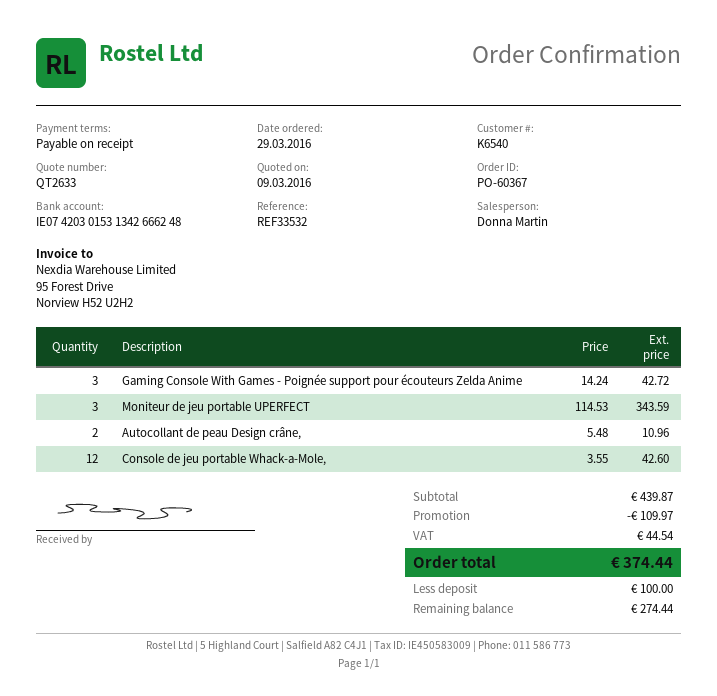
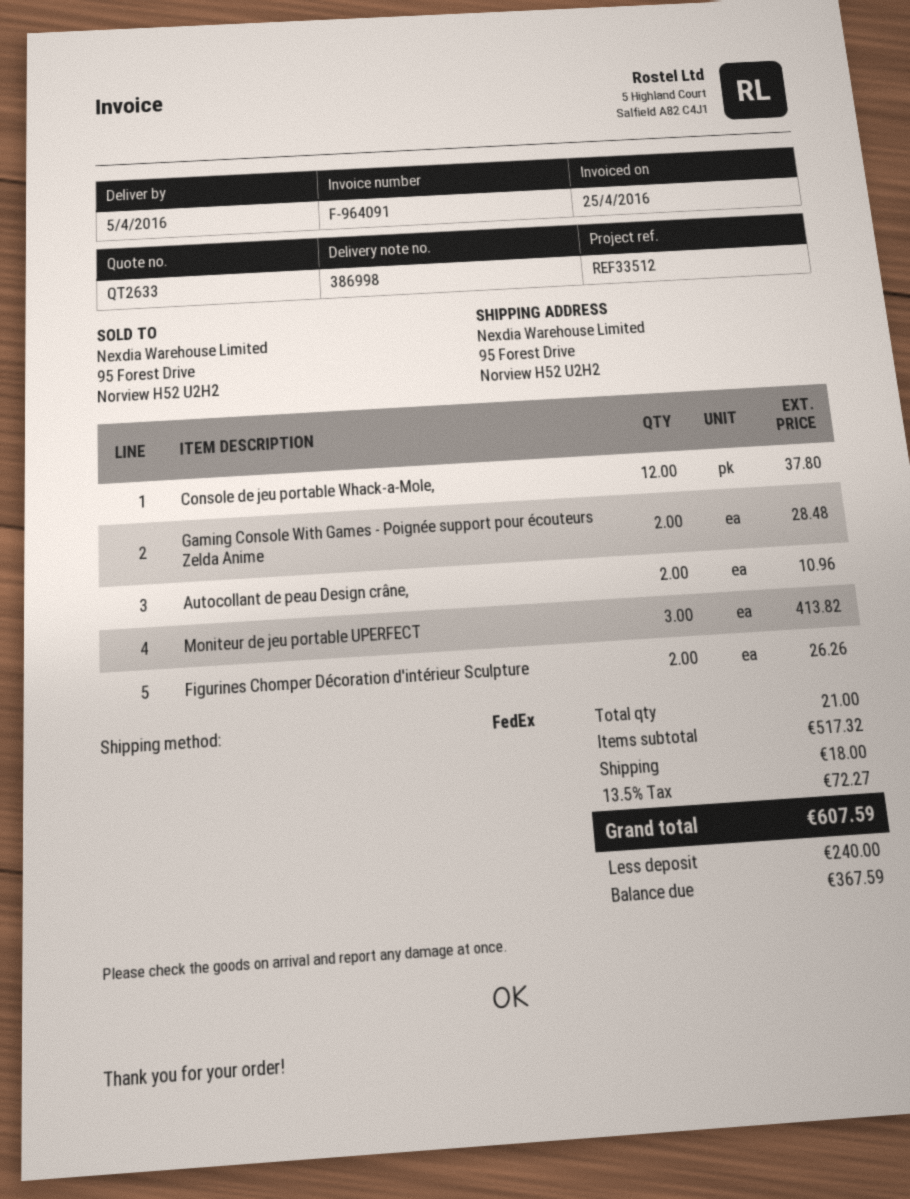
reference: REF33532 -> REF33512
Gaming Console With Games - Poignée support pour écouteurs Zelda Anime: 3 for 42.72 -> 2 for 28.48
Moniteur de jeu portable UPERFECT: 3 for 343.59 -> 3 for 413.82
Console de jeu portable Whack-a-Mole,: 12 for 42.60 -> 12 for 37.80
Figurines Chomper Décoration d'intérieur Sculpture: none -> 2 for 26.26
subtotal: 439.87 -> 517.32
discount: 109.97 -> none
shipping: none -> 18.00
tax: 44.54 -> 72.27
total: 374.44 -> 607.59
deposit: 100.00 -> 240.00
balance: 274.44 -> 367.59

